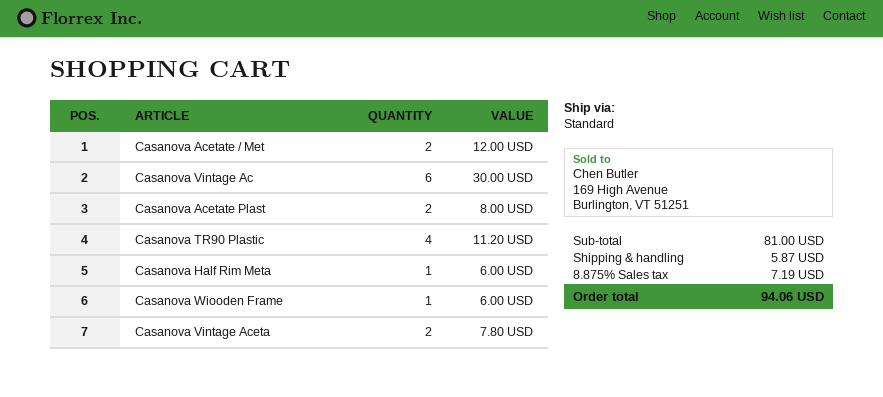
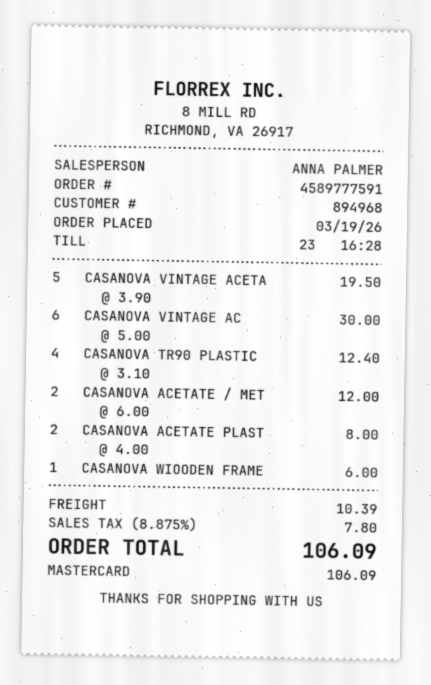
Casanova TR90 Plastic: 4 for 11.20 -> 4 for 12.40
Casanova Half Rim Meta: 1 for 6.00 -> none
Casanova Vintage Aceta: 2 for 7.80 -> 5 for 19.50
shipping: 5.87 -> 10.39
tax: 8.875% = 7.19 -> 8.875% = 7.80
total: 94.06 -> 106.09

